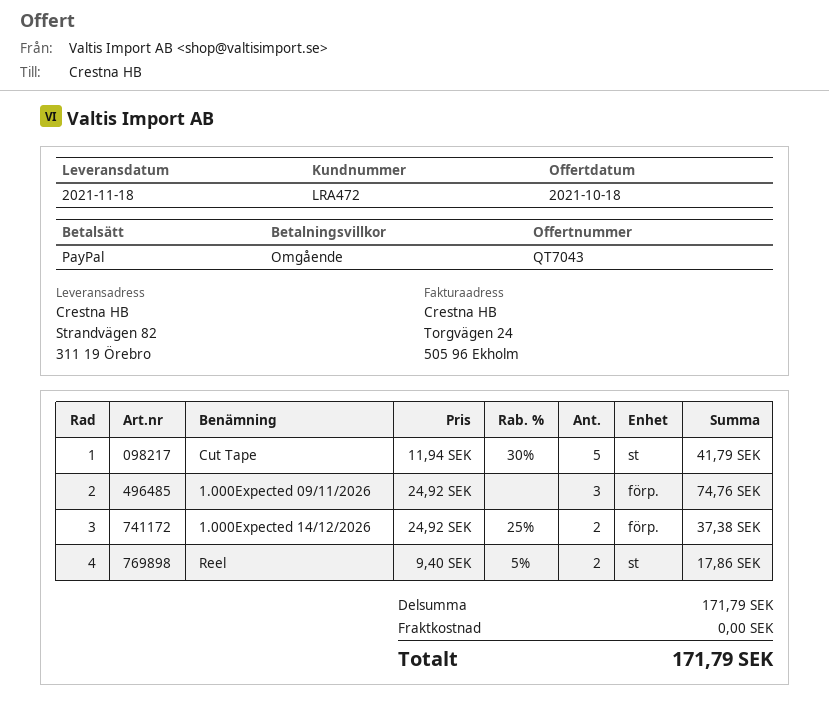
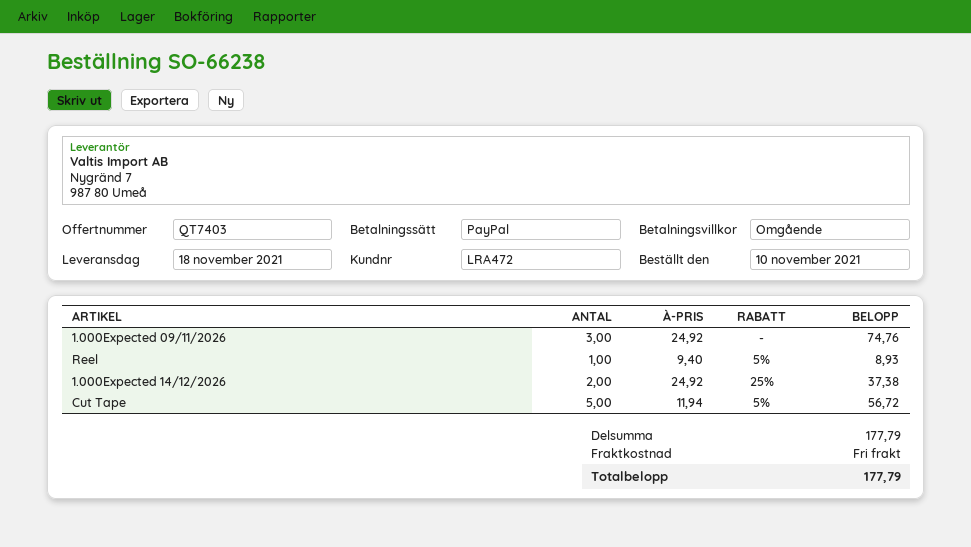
quote number: QT7043 -> QT7403
Cut Tape: 5 x 11.94 - 30% = 41.79 -> 5 x 11.94 - 5% = 56.72
Reel: 2 x 9.40 - 5% = 17.86 -> 1 x 9.40 - 5% = 8.93
subtotal: 171.79 -> 177.79
total: 171.79 -> 177.79

